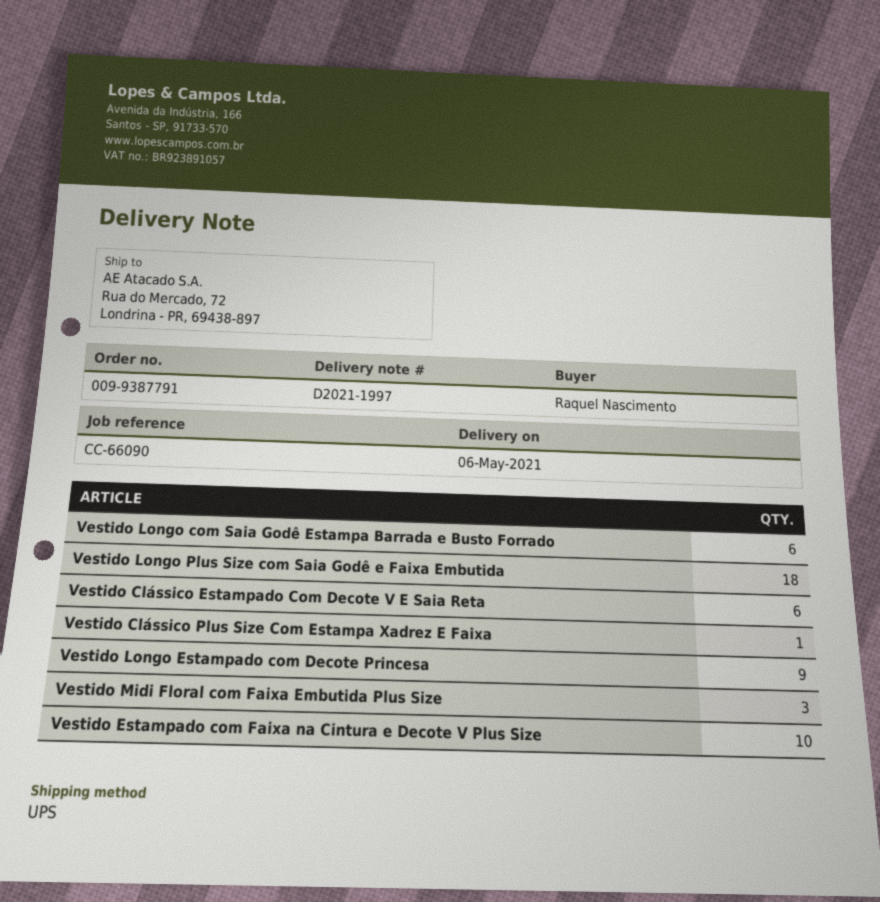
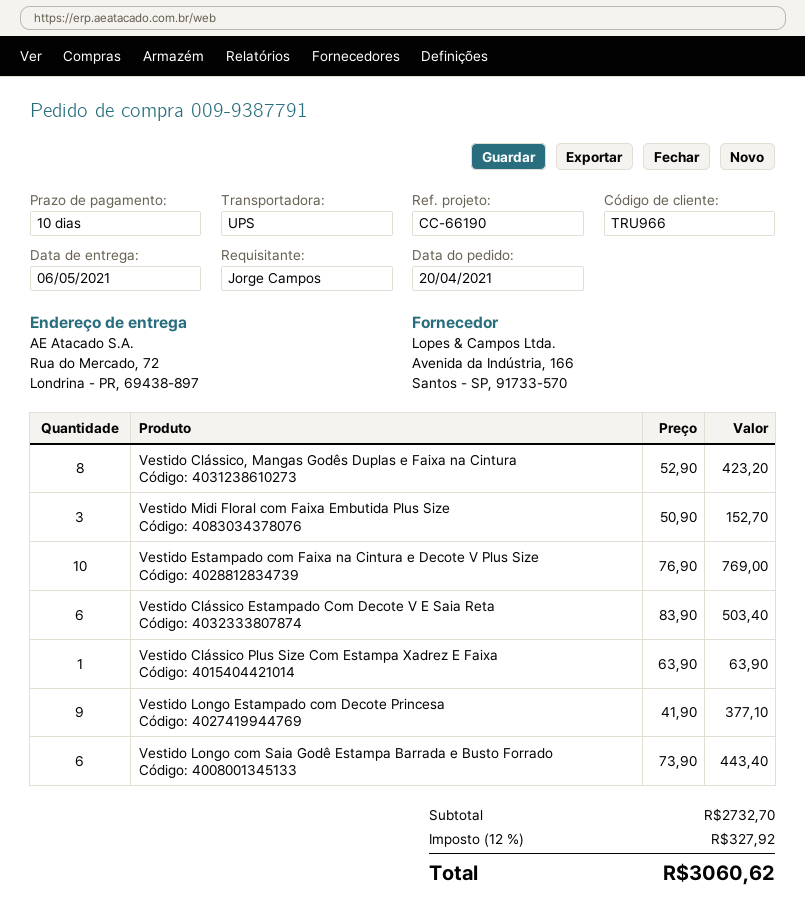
reference: CC-66090 -> CC-66190
ordered by: Raquel Nascimento -> Jorge Campos
Vestido Longo Plus Size com Saia Godê e Faixa Embutida: 18 -> none
Vestido Clássico, Mangas Godês Duplas e Faixa na Cintura: none -> 8

